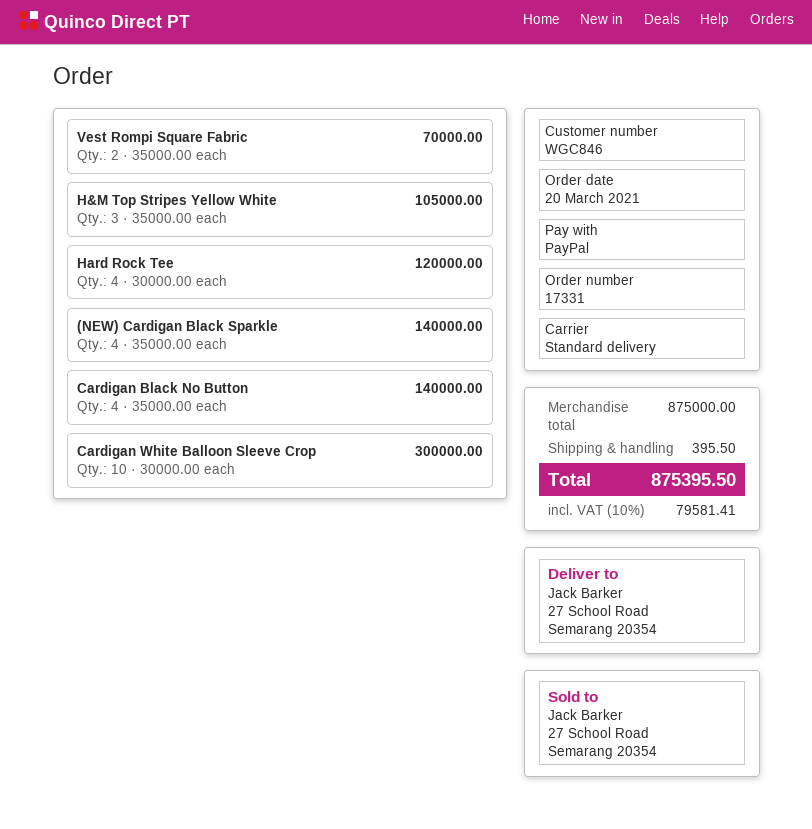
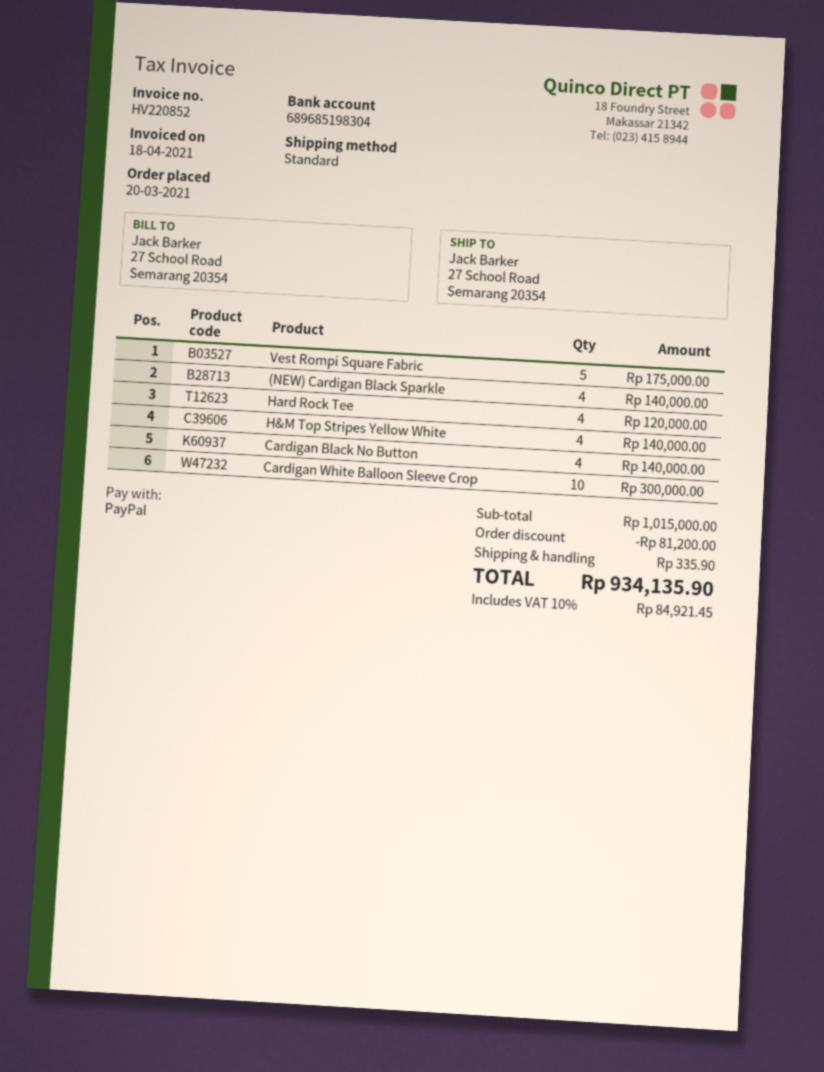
Vest Rompi Square Fabric: 2 for 70000.00 -> 5 for 175000.00
H&M Top Stripes Yellow White: 3 for 105000.00 -> 4 for 140000.00
subtotal: 875000.00 -> 1015000.00
discount: none -> 81200.00
shipping: 395.50 -> 335.90
tax: 10% = 79581.41 -> 10% = 84921.45
total: 875395.50 -> 934135.90

